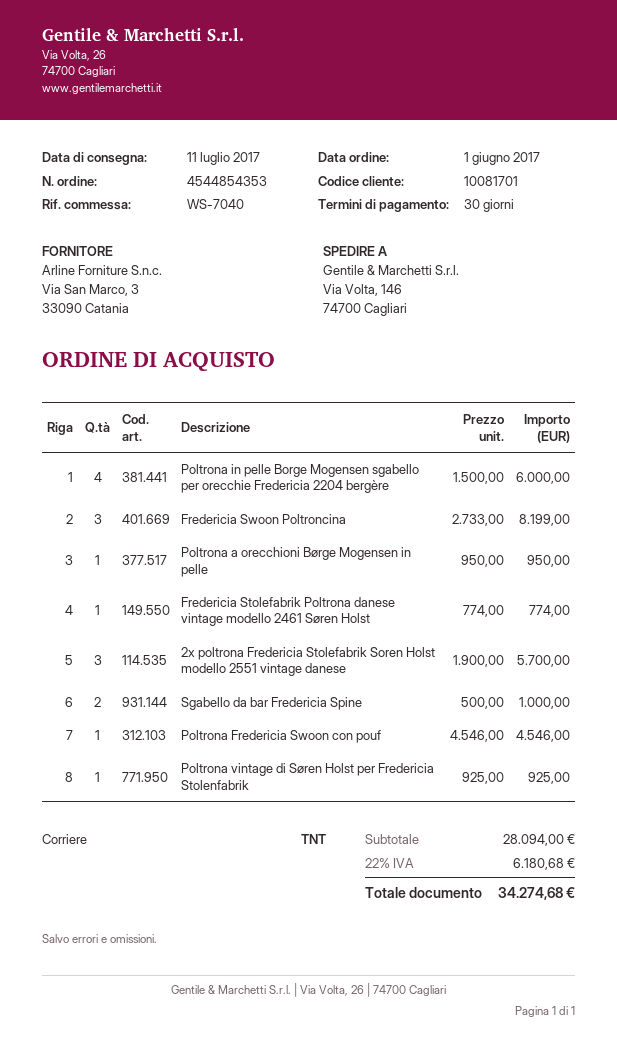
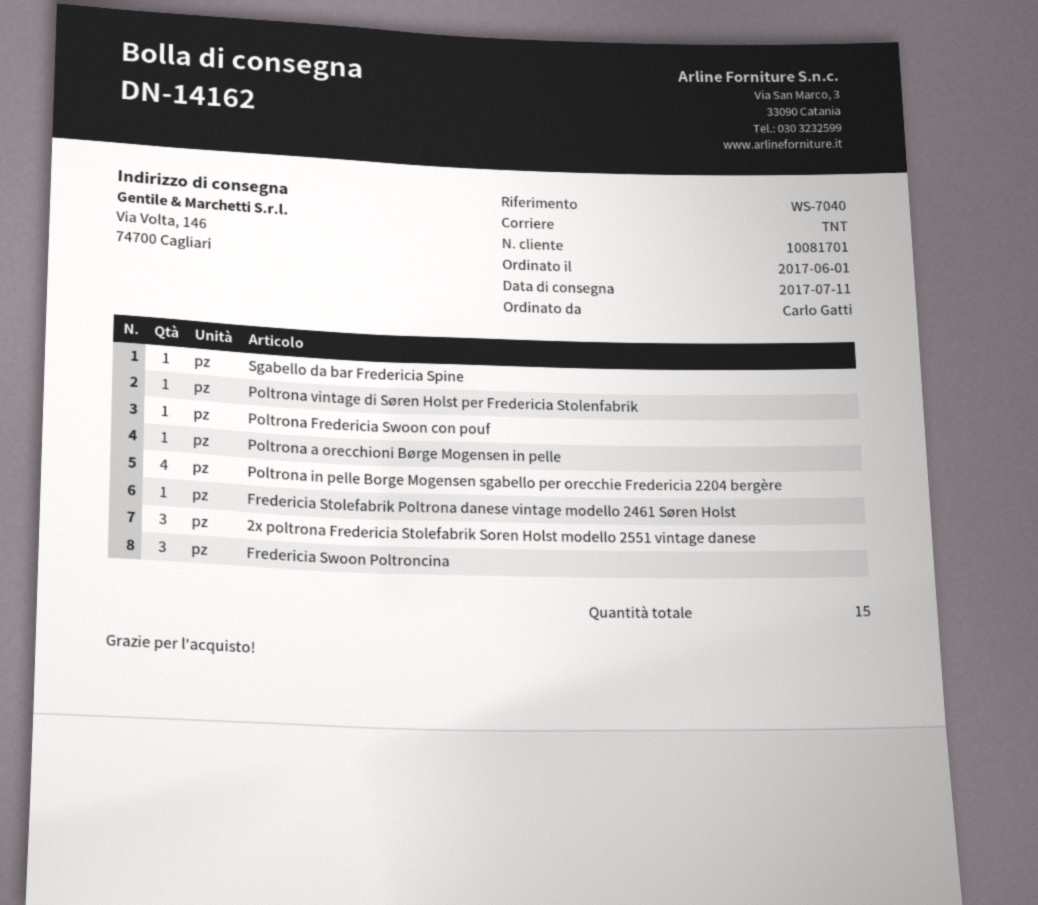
Sgabello da bar Fredericia Spine: 2 -> 1

